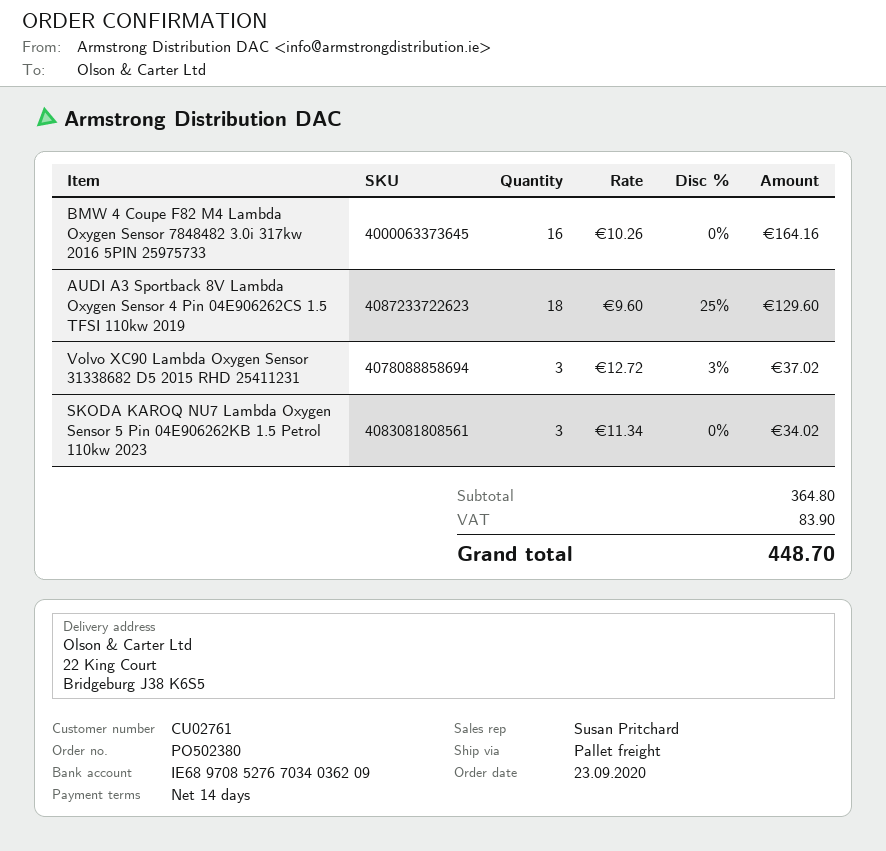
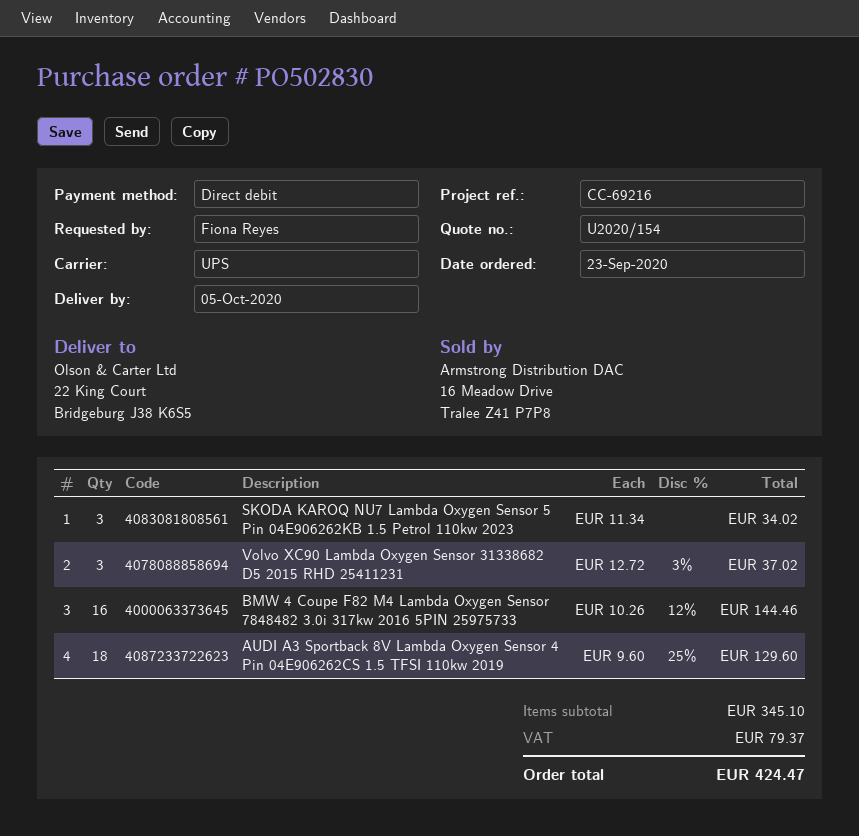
order number: PO502380 -> PO502830
shipping method: pallet freight -> UPS
BMW 4 Coupe F82 M4 Lambda Oxygen Sensor 7848482 3.0i 317kw 2016 5PIN 25975733: 16 x 10.26 = 164.16 -> 16 x 10.26 - 12% = 144.46
subtotal: 364.80 -> 345.10
tax: 83.90 -> 79.37
total: 448.70 -> 424.47

